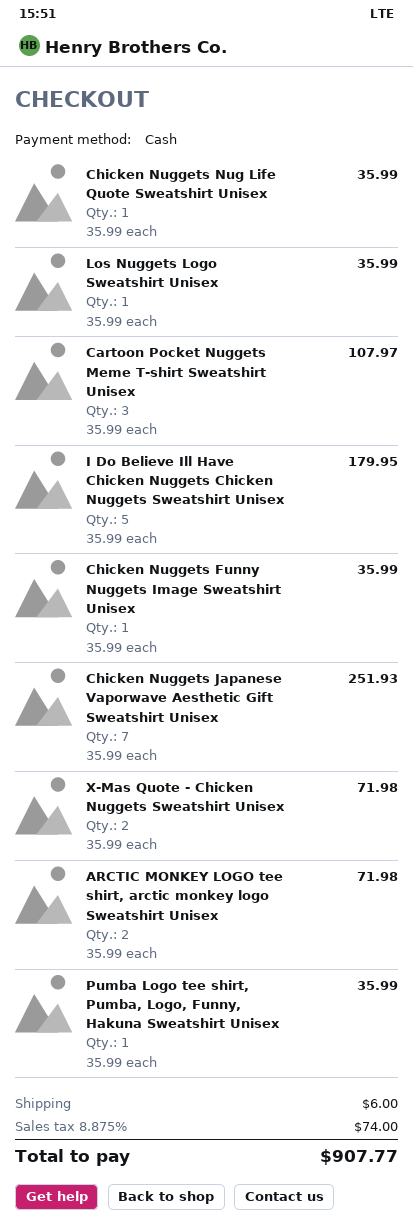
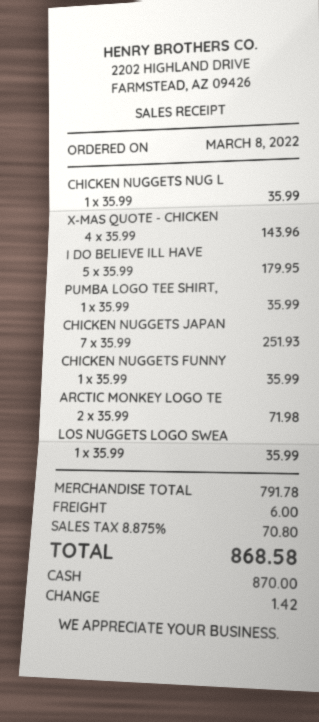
Cartoon Pocket Nuggets Meme T-shirt Sweatshirt Unisex: 3 x 35.99 = 107.97 -> none
X-Mas Quote - Chicken Nuggets Sweatshirt Unisex: 2 x 35.99 = 71.98 -> 4 x 35.99 = 143.96
tax: 8.875% = 74.00 -> 8.875% = 70.80
total: 907.77 -> 868.58

